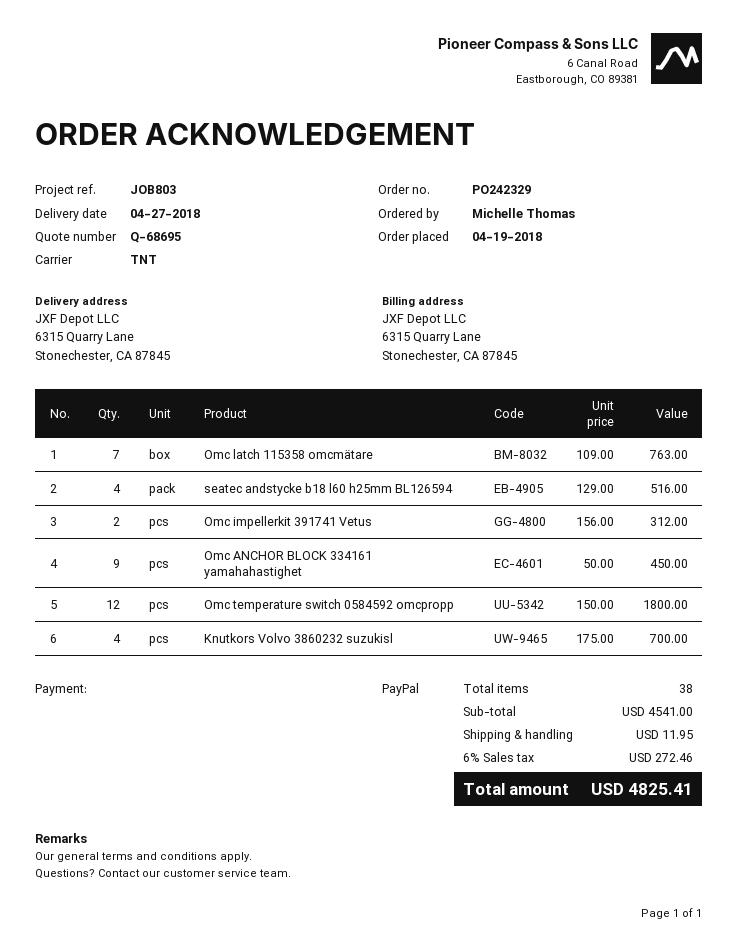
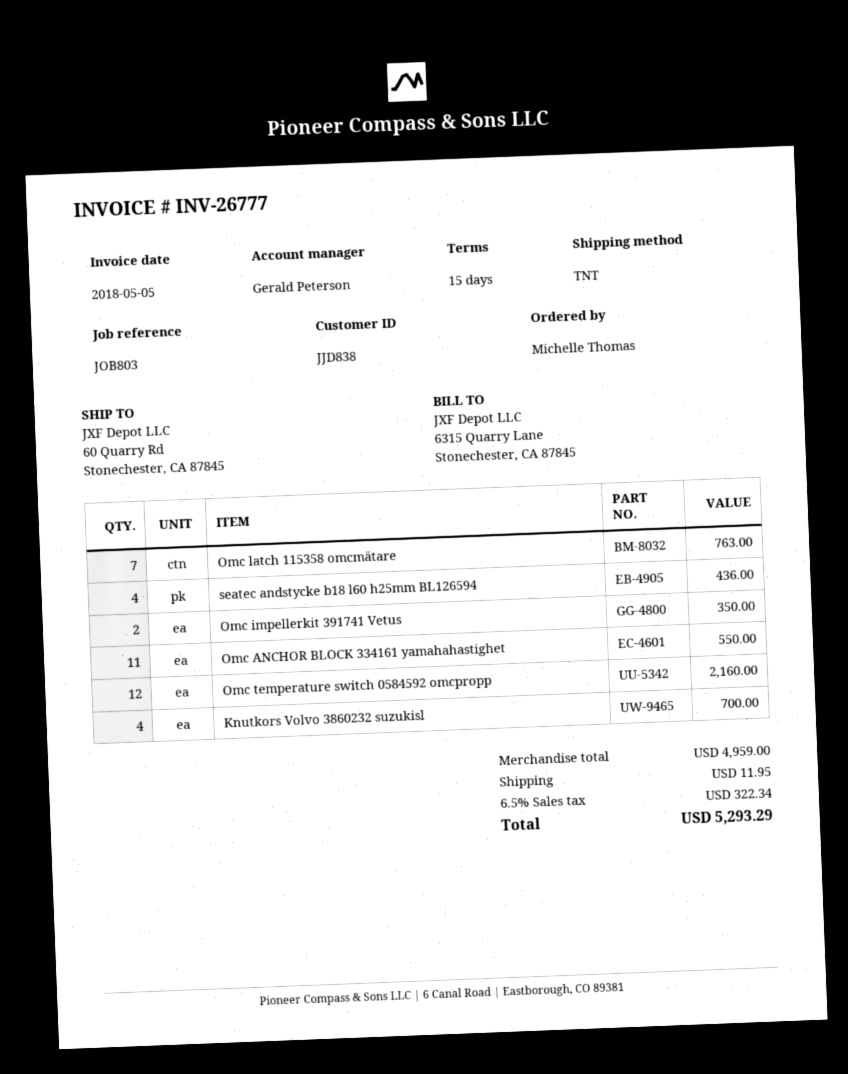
ship to: 6315 Quarry Lane, Stonechester, CA 87845 -> 60 Quarry Rd, Stonechester, CA 87845
seatec andstycke b18 l60 h25mm BL126594: 4 for 516.00 -> 4 for 436.00
Omc impellerkit 391741 Vetus: 2 for 312.00 -> 2 for 350.00
Omc ANCHOR BLOCK 334161 yamahahastighet: 9 for 450.00 -> 11 for 550.00
Omc temperature switch 0584592 omcpropp: 12 for 1800.00 -> 12 for 2160.00
subtotal: 4541.00 -> 4959.00
tax: 6% = 272.46 -> 6.5% = 322.34
total: 4825.41 -> 5293.29

